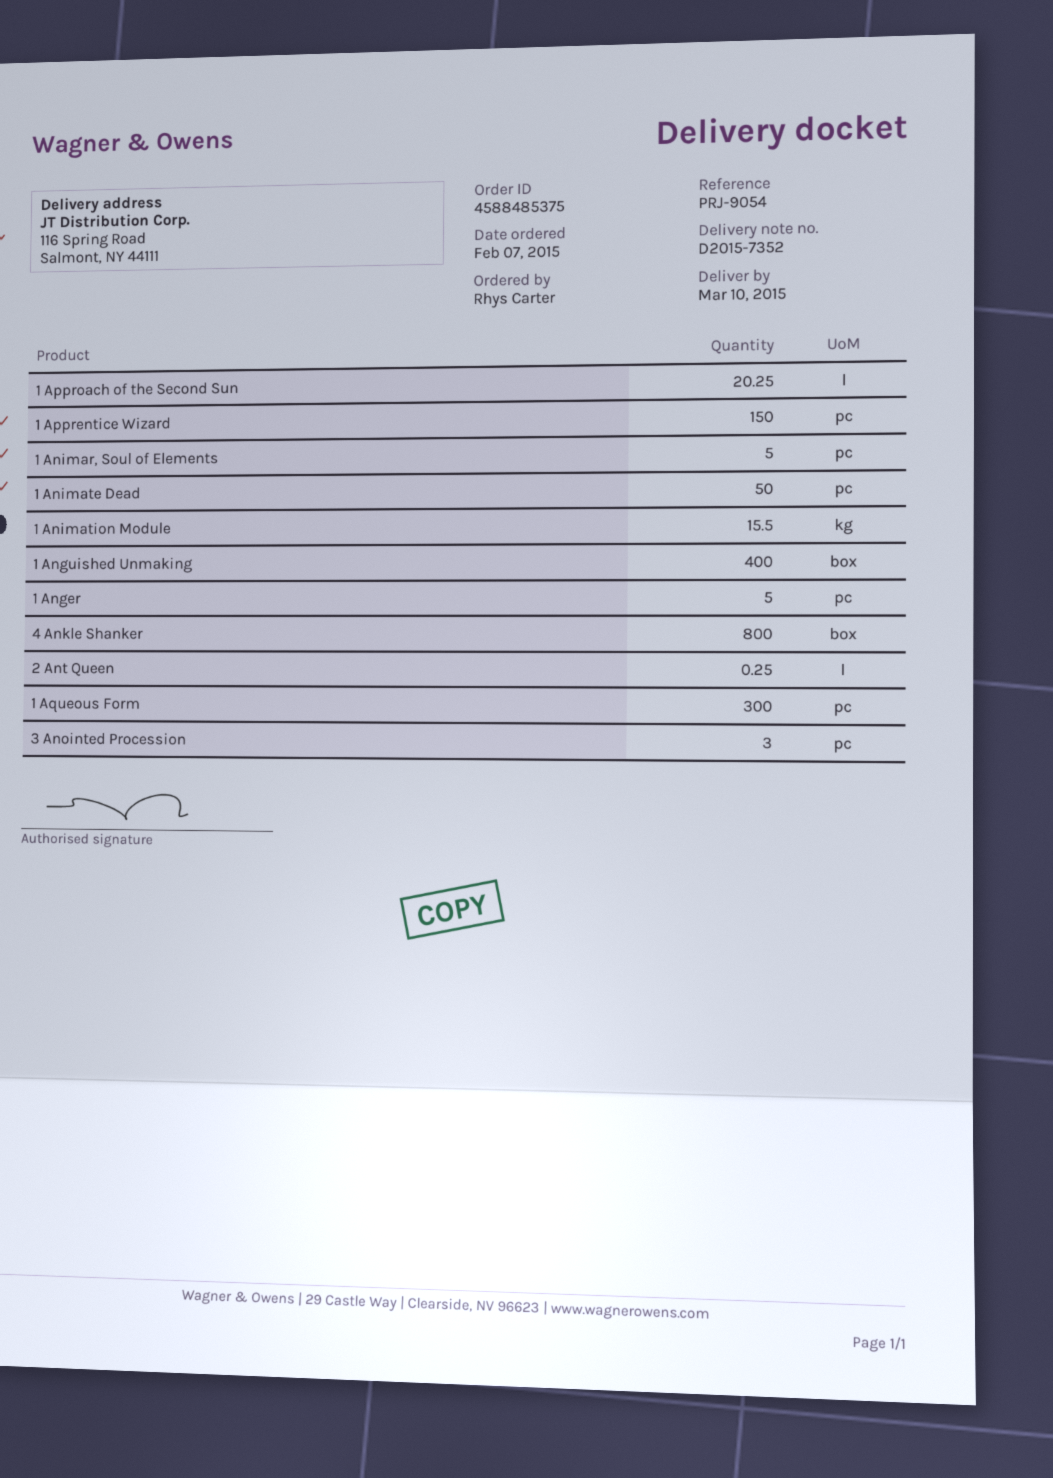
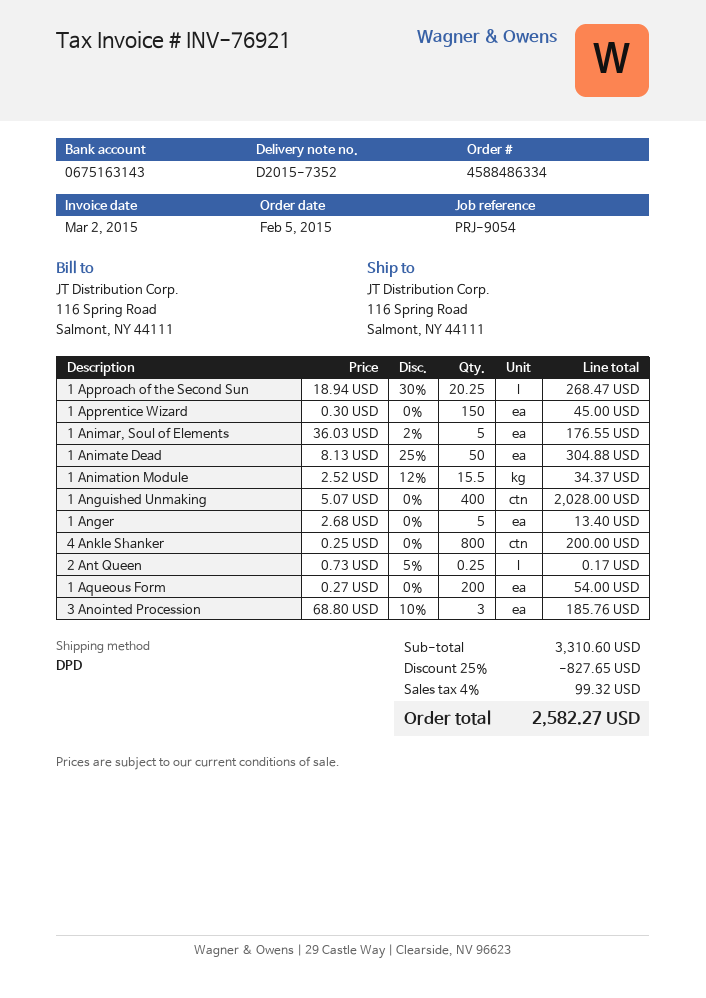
order number: 4588485375 -> 4588486334
order date: 2015-02-07 -> 2015-02-05
1 Aqueous Form: 300 -> 200

